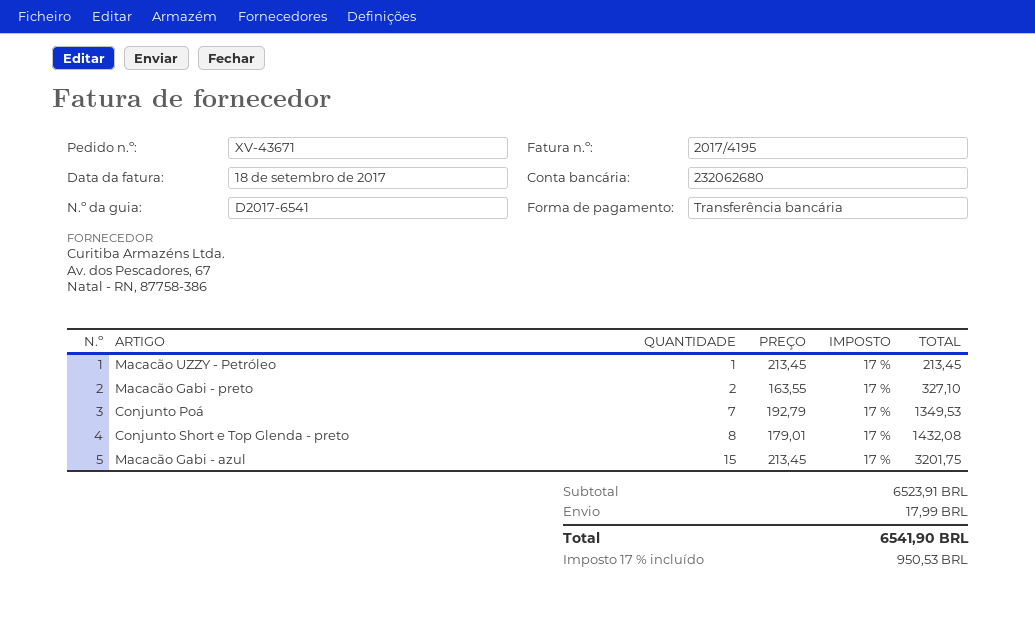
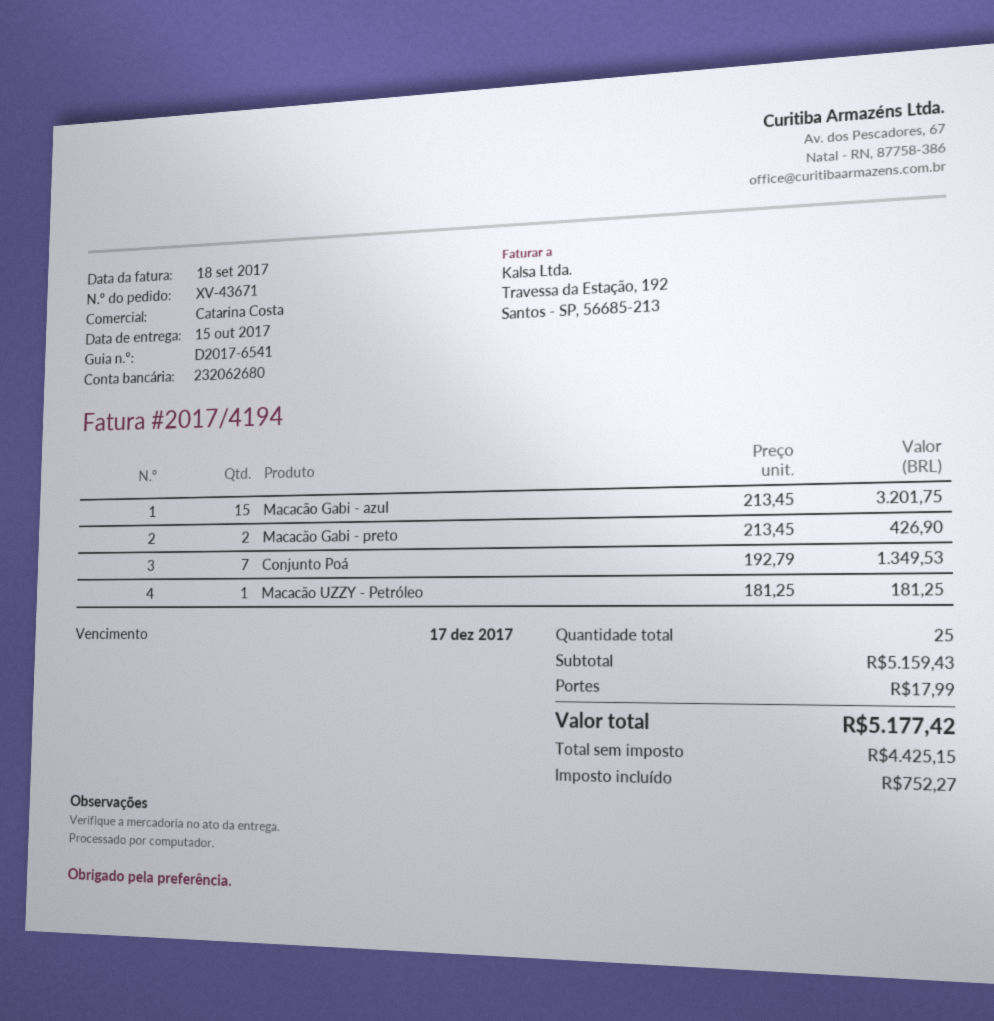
invoice number: 2017/4195 -> 2017/4194
Macacão UZZY - Petróleo: 1 x 213.45 = 213.45 -> 1 x 181.25 = 181.25
Macacão Gabi - preto: 2 x 163.55 = 327.10 -> 2 x 213.45 = 426.90
Conjunto Short e Top Glenda - preto: 8 x 179.01 = 1432.08 -> none
subtotal: 6523.91 -> 5159.43
tax: 950.53 -> 752.27
total: 6541.90 -> 5177.42

